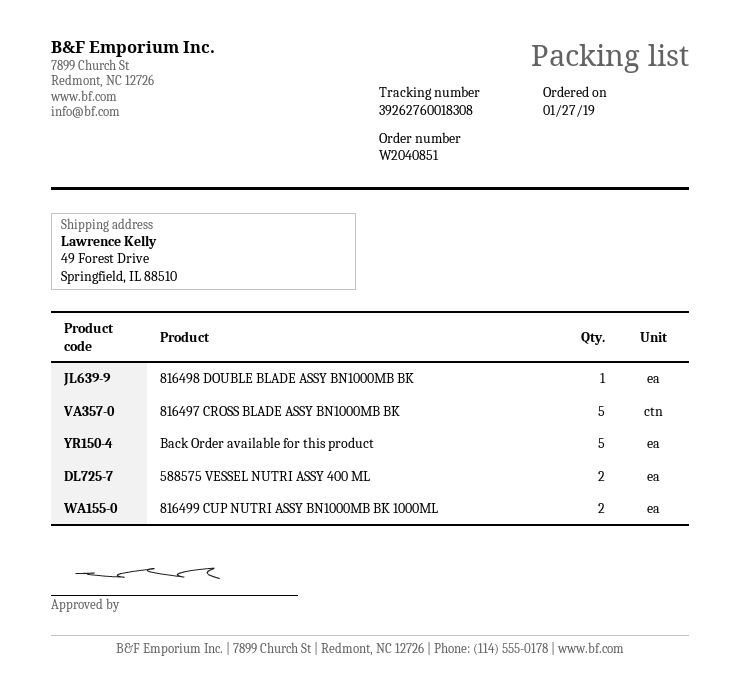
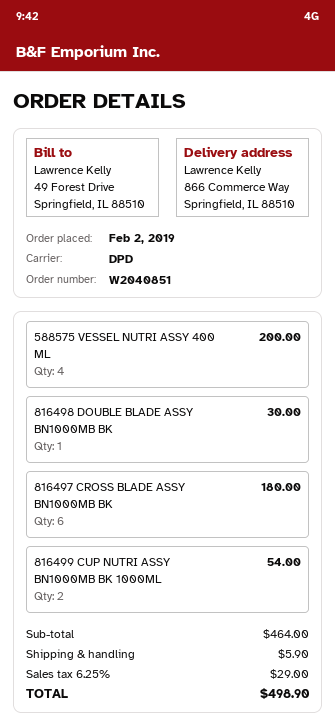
order date: 2019-01-27 -> 2019-02-02
ship to: 49 Forest Drive, Springfield, IL 88510 -> 866 Commerce Way, Springfield, IL 88510
816497 CROSS BLADE ASSY BN1000MB BK: 5 -> 6
Back Order available for this product: 5 -> none
588575 VESSEL NUTRI ASSY 400 ML: 2 -> 4

